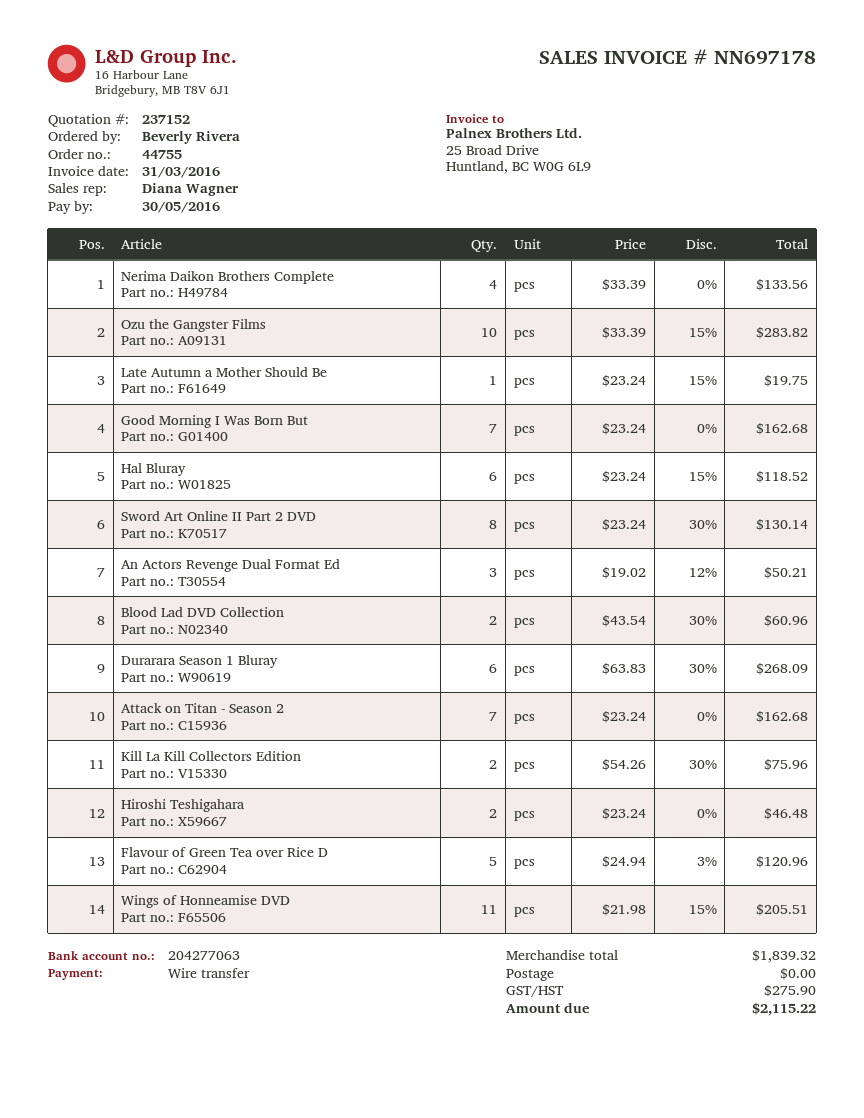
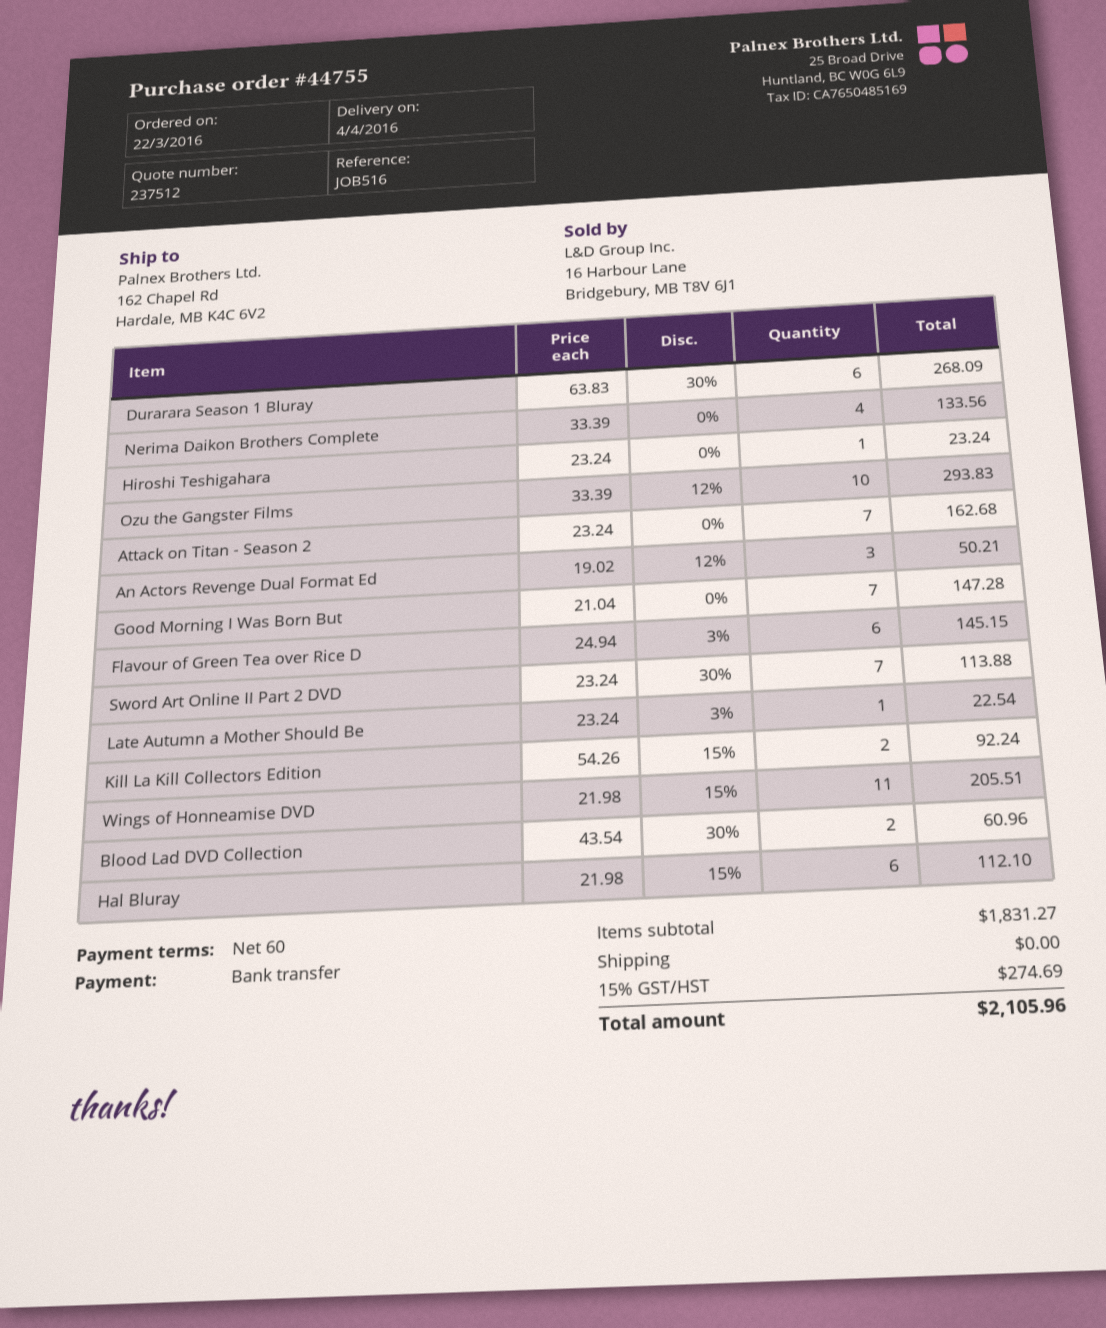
quote number: 237152 -> 237512
Ozu the Gangster Films: 10 x 33.39 - 15% = 283.82 -> 10 x 33.39 - 12% = 293.83
Late Autumn a Mother Should Be: 1 x 23.24 - 15% = 19.75 -> 1 x 23.24 - 3% = 22.54
Good Morning I Was Born But: 7 x 23.24 = 162.68 -> 7 x 21.04 = 147.28
Hal Bluray: 6 x 23.24 - 15% = 118.52 -> 6 x 21.98 - 15% = 112.10
Sword Art Online II Part 2 DVD: 8 x 23.24 - 30% = 130.14 -> 7 x 23.24 - 30% = 113.88
Kill La Kill Collectors Edition: 2 x 54.26 - 30% = 75.96 -> 2 x 54.26 - 15% = 92.24
Hiroshi Teshigahara: 2 x 23.24 = 46.48 -> 1 x 23.24 = 23.24
Flavour of Green Tea over Rice D: 5 x 24.94 - 3% = 120.96 -> 6 x 24.94 - 3% = 145.15
subtotal: 1839.32 -> 1831.27
tax: 275.90 -> 274.69
total: 2115.22 -> 2105.96

